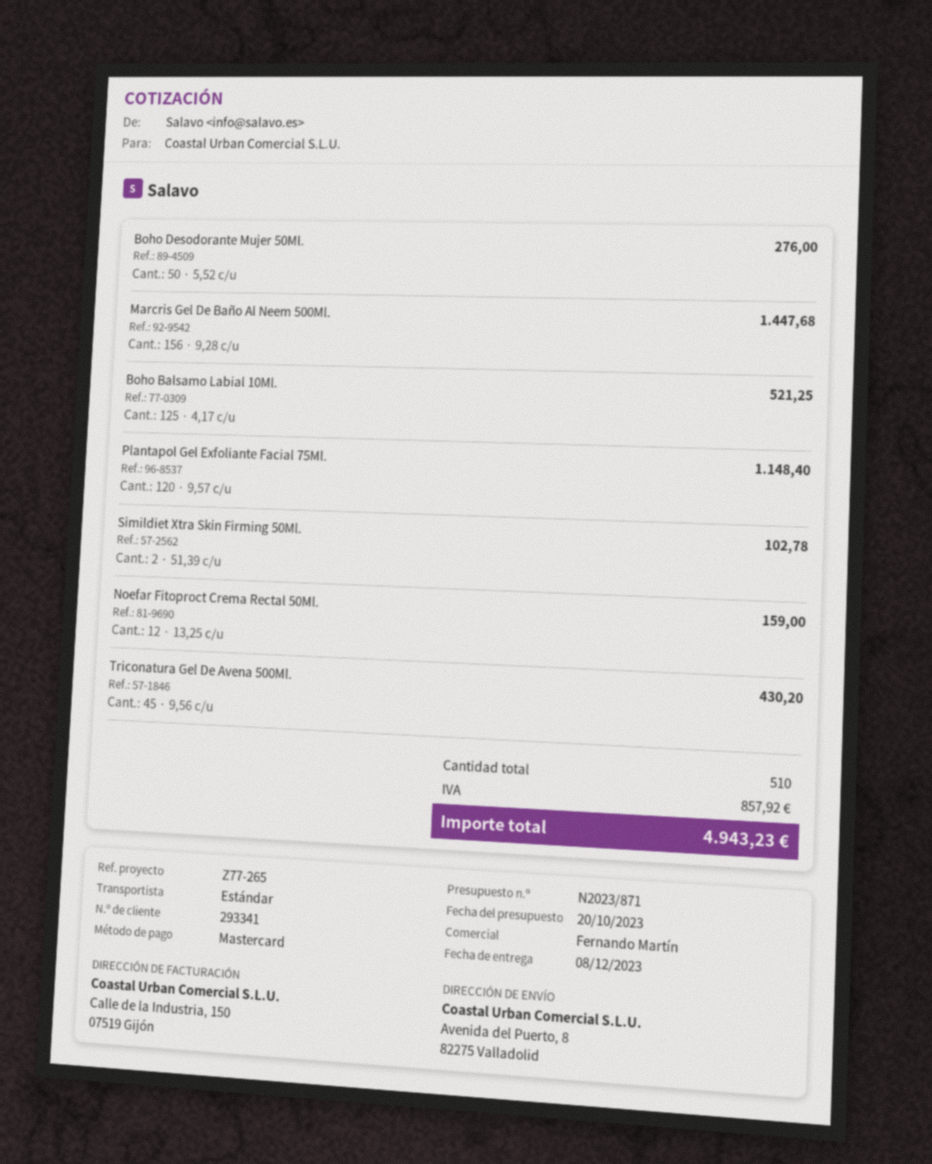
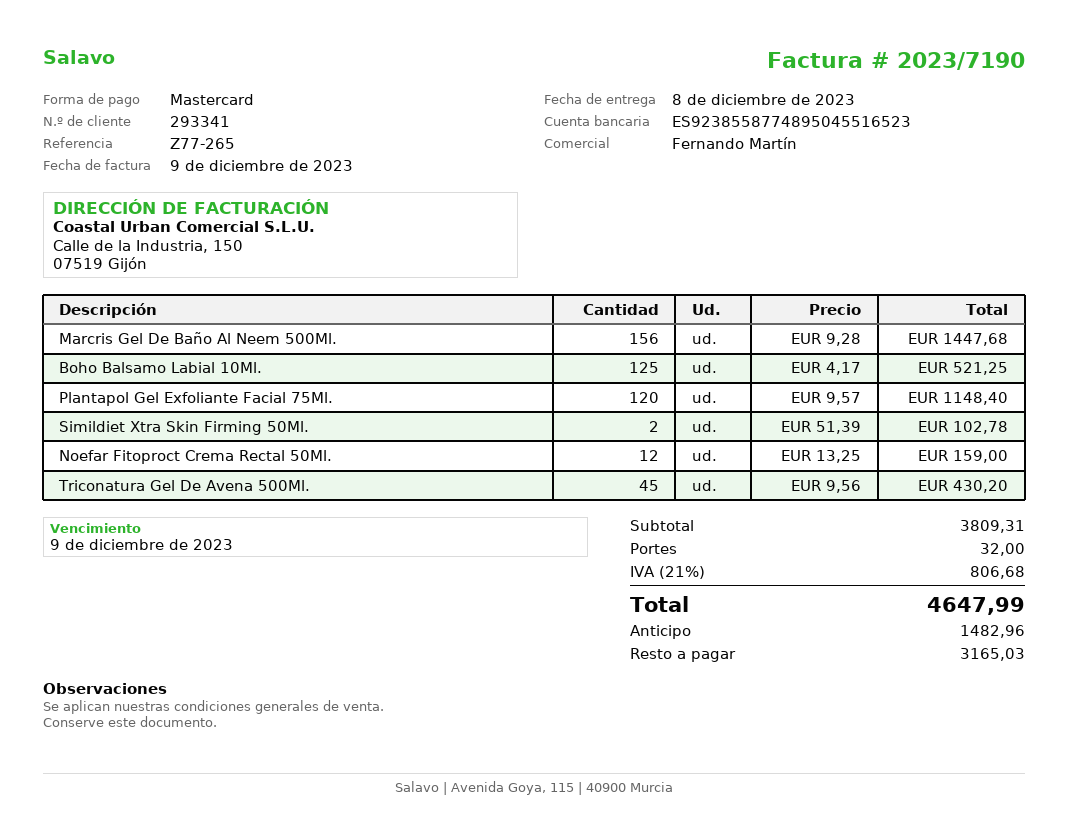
Boho Desodorante Mujer 50Ml.: 50 x 5.52 = 276.00 -> none
shipping: none -> 32.00
tax: 857.92 -> 806.68
total: 4943.23 -> 4647.99

